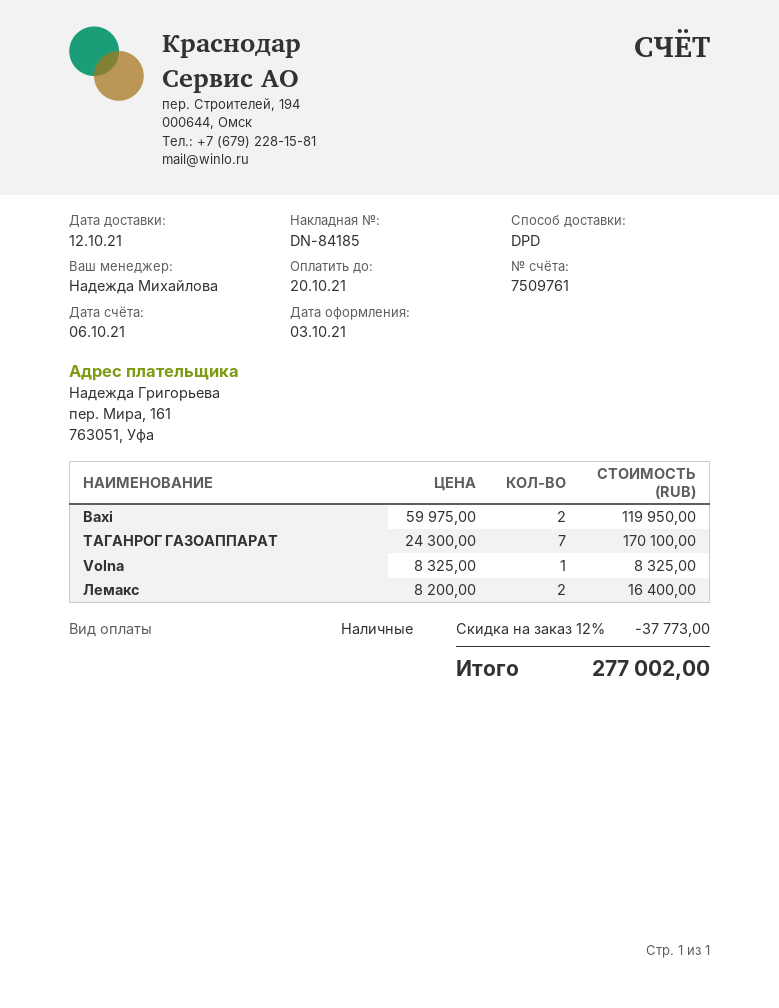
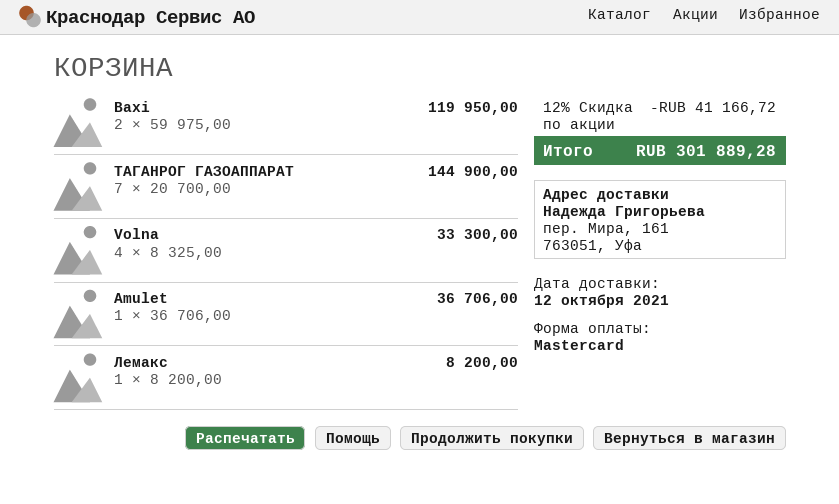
payment method: cash -> Mastercard
ТАГАНРОГ ГАЗОАППАРАТ: 7 x 24300.00 = 170100.00 -> 7 x 20700.00 = 144900.00
Volna: 1 x 8325.00 = 8325.00 -> 4 x 8325.00 = 33300.00
Лемакс: 2 x 8200.00 = 16400.00 -> 1 x 8200.00 = 8200.00
Amulet: none -> 1 x 36706.00 = 36706.00
discount: 12% = 37773.00 -> 12% = 41166.72
total: 277002.00 -> 301889.28

